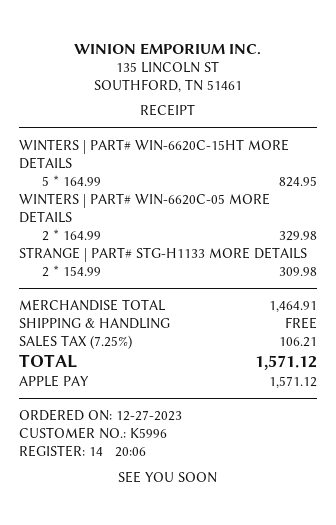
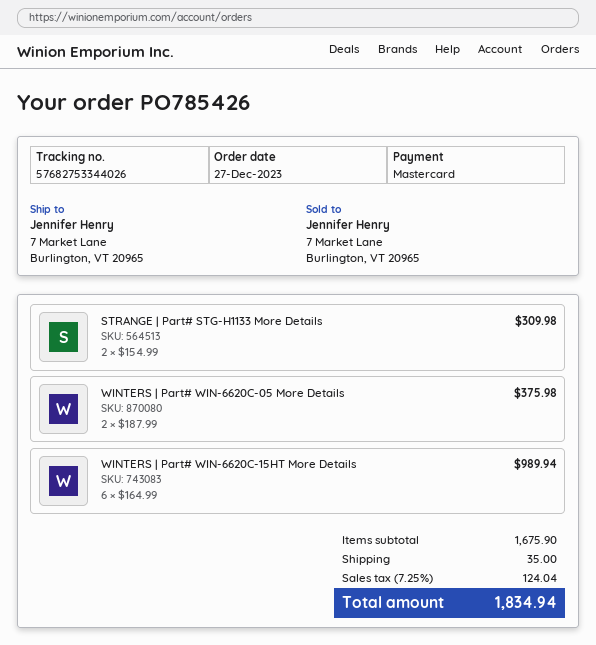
payment method: Apple Pay -> Mastercard
WINTERS | PART# WIN-6620C-15HT MORE DETAILS: 5 x 164.99 = 824.95 -> 6 x 164.99 = 989.94
WINTERS | PART# WIN-6620C-05 MORE DETAILS: 2 x 164.99 = 329.98 -> 2 x 187.99 = 375.98
subtotal: 1464.91 -> 1675.90
shipping: 0.00 -> 35.00
tax: 7.25% = 106.21 -> 7.25% = 124.04
total: 1571.12 -> 1834.94

